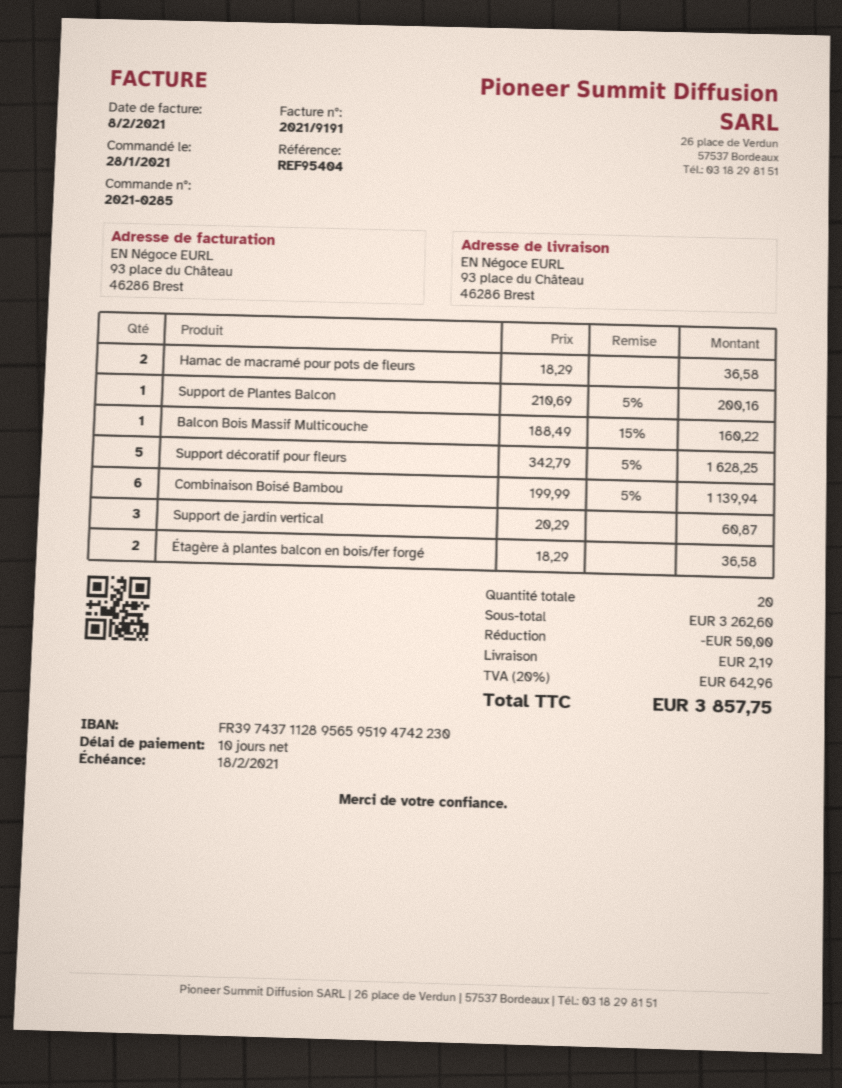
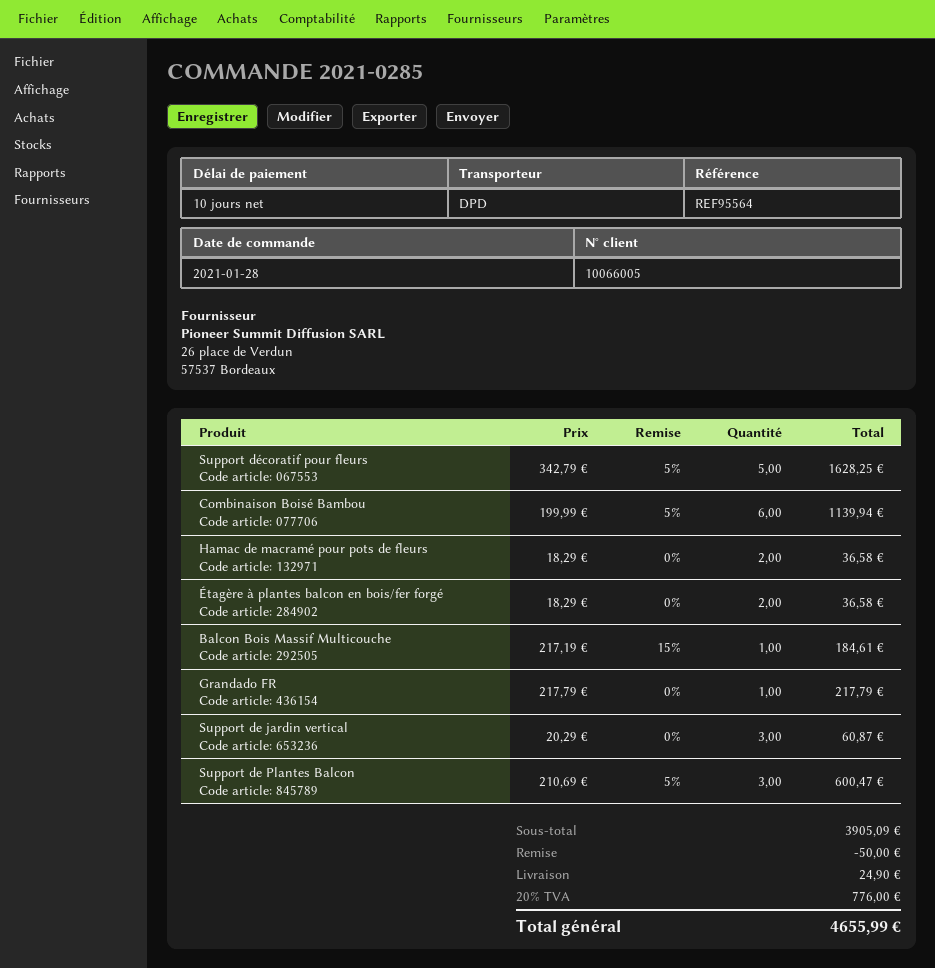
reference: REF95404 -> REF95564
Support de Plantes Balcon: 1 x 210.69 - 5% = 200.16 -> 3 x 210.69 - 5% = 600.47
Balcon Bois Massif Multicouche: 1 x 188.49 - 15% = 160.22 -> 1 x 217.19 - 15% = 184.61
Grandado FR: none -> 1 x 217.79 = 217.79
subtotal: 3262.60 -> 3905.09
shipping: 2.19 -> 24.90
tax: 20% = 642.96 -> 20% = 776.00
total: 3857.75 -> 4655.99

